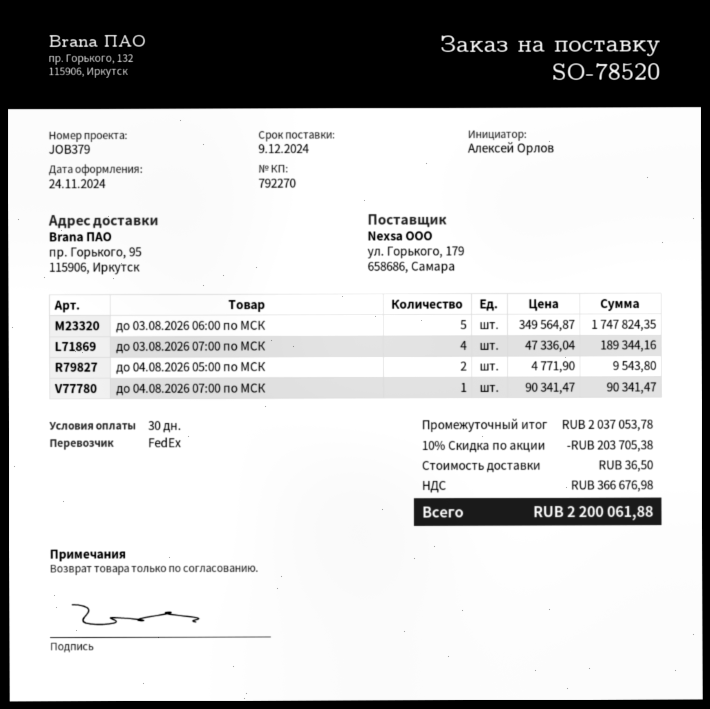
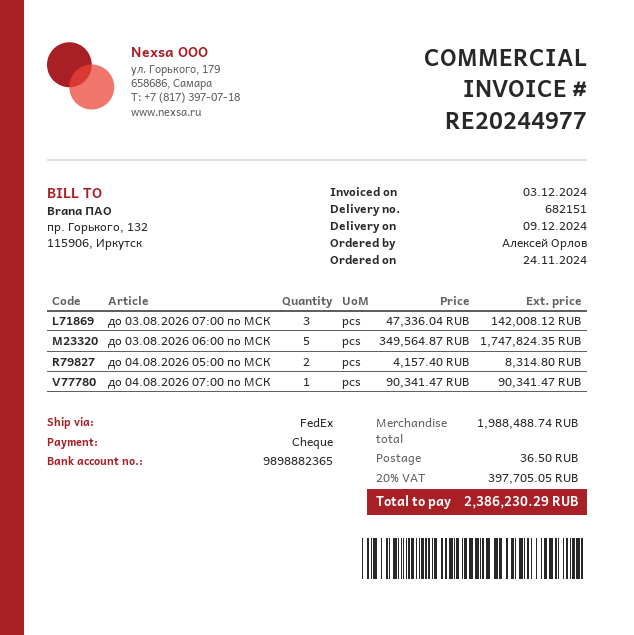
до 03.08.2026 07:00 по МСК: 4 x 47336.04 = 189344.16 -> 3 x 47336.04 = 142008.12
до 04.08.2026 05:00 по МСК: 2 x 4771.90 = 9543.80 -> 2 x 4157.40 = 8314.80
subtotal: 2037053.78 -> 1988488.74
discount: 10% = 203705.38 -> none
tax: 366676.98 -> 397705.05
total: 2200061.88 -> 2386230.29

